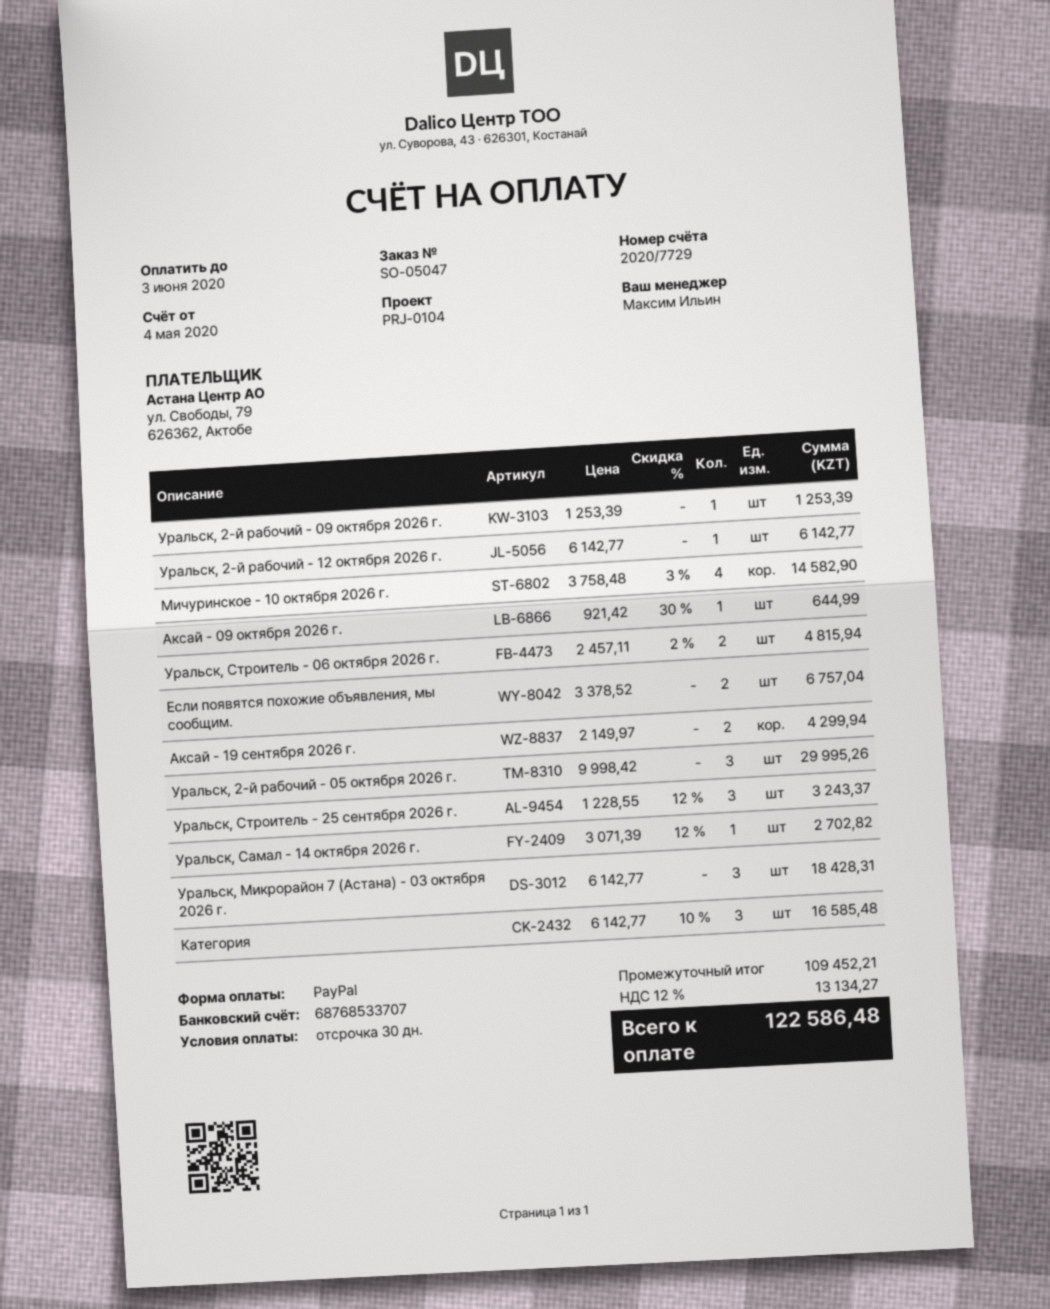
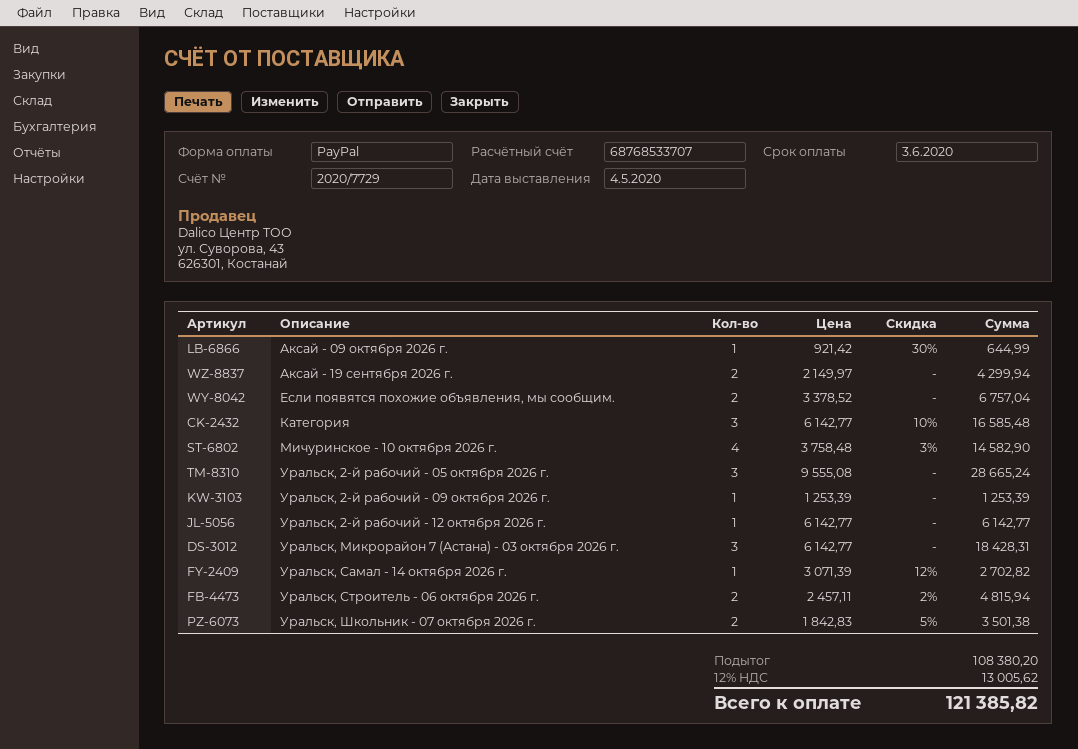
Уральск, 2-й рабочий - 05 октября 2026 г.: 3 x 9998.42 = 29995.26 -> 3 x 9555.08 = 28665.24
Уральск, Строитель - 25 сентября 2026 г.: 3 x 1228.55 - 12% = 3243.37 -> none
Уральск, Школьник - 07 октября 2026 г.: none -> 2 x 1842.83 - 5% = 3501.38
subtotal: 109452.21 -> 108380.20
tax: 12% = 13134.27 -> 12% = 13005.62
total: 122586.48 -> 121385.82

